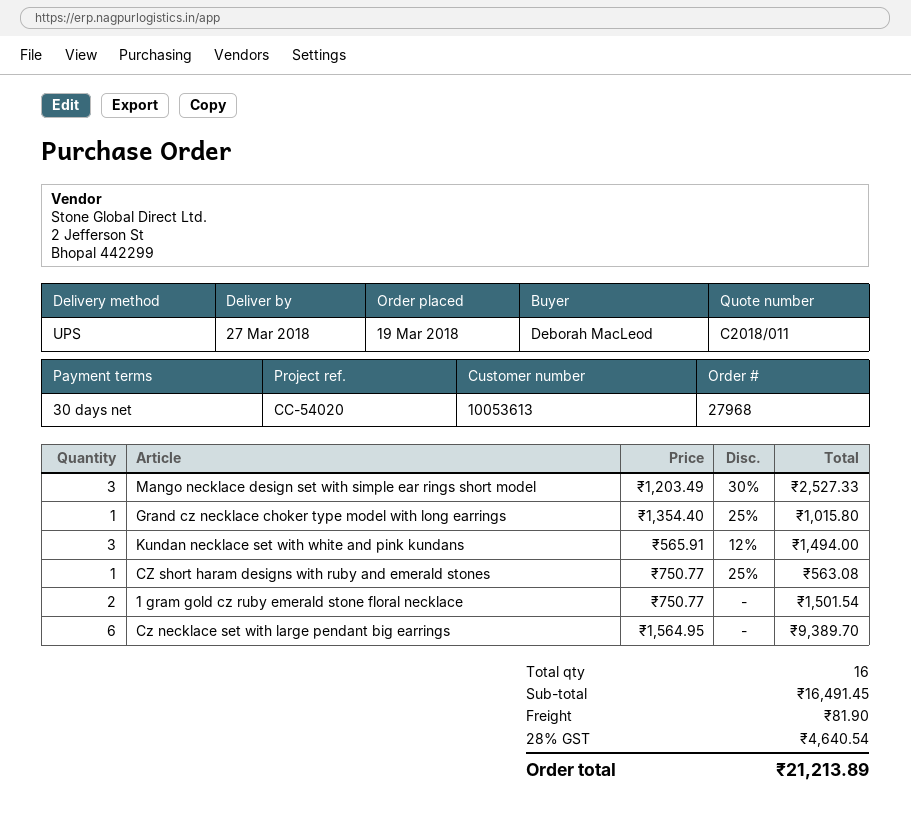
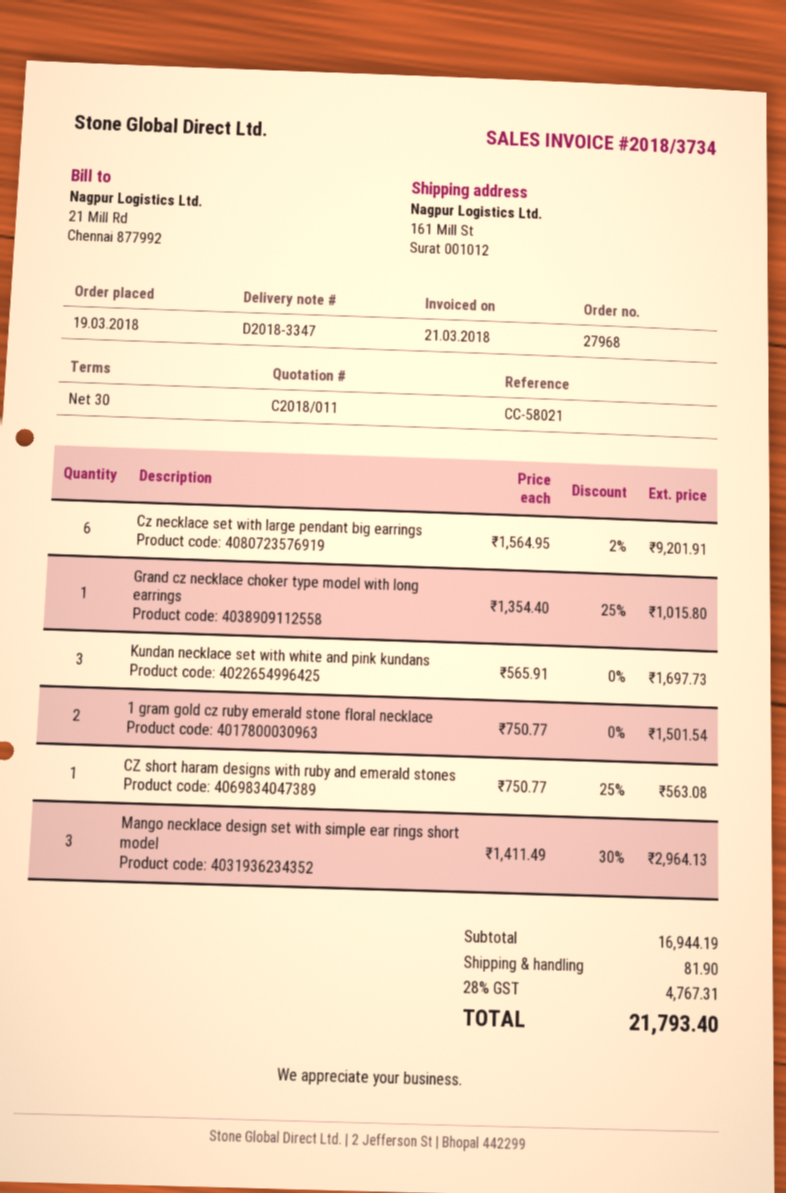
reference: CC-54020 -> CC-58021
Mango necklace design set with simple ear rings short model: 3 x 1203.49 - 30% = 2527.33 -> 3 x 1411.49 - 30% = 2964.13
Kundan necklace set with white and pink kundans: 3 x 565.91 - 12% = 1494.00 -> 3 x 565.91 = 1697.73
Cz necklace set with large pendant big earrings: 6 x 1564.95 = 9389.70 -> 6 x 1564.95 - 2% = 9201.91
subtotal: 16491.45 -> 16944.19
tax: 28% = 4640.54 -> 28% = 4767.31
total: 21213.89 -> 21793.40

